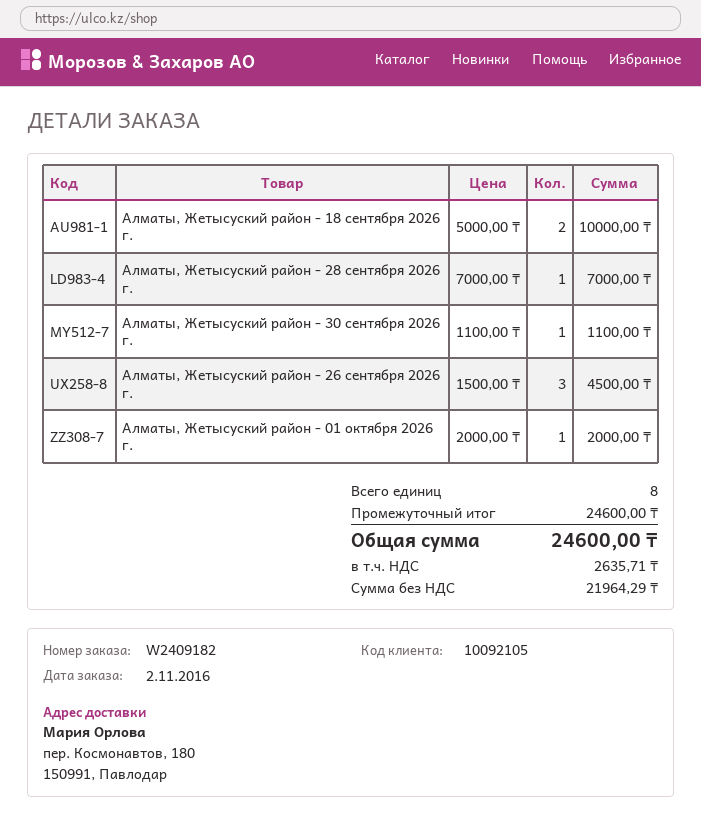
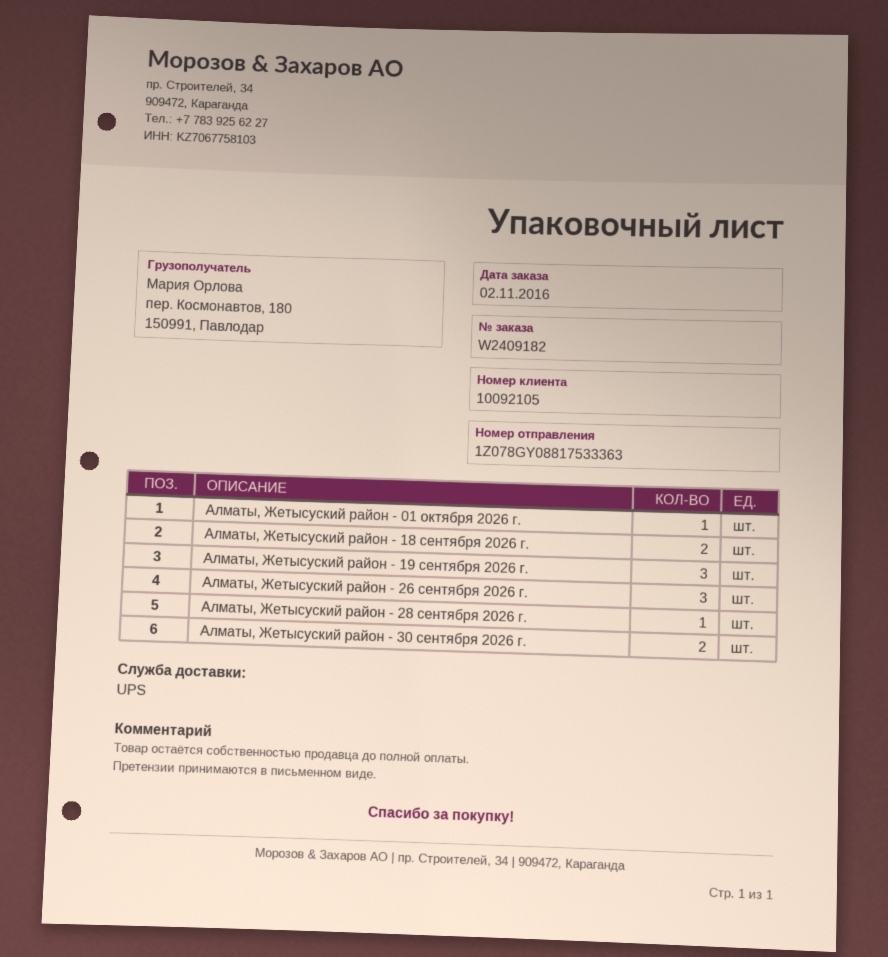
Алматы, Жетысуский район - 30 сентября 2026 г.: 1 -> 2
Алматы, Жетысуский район - 19 сентября 2026 г.: none -> 3

